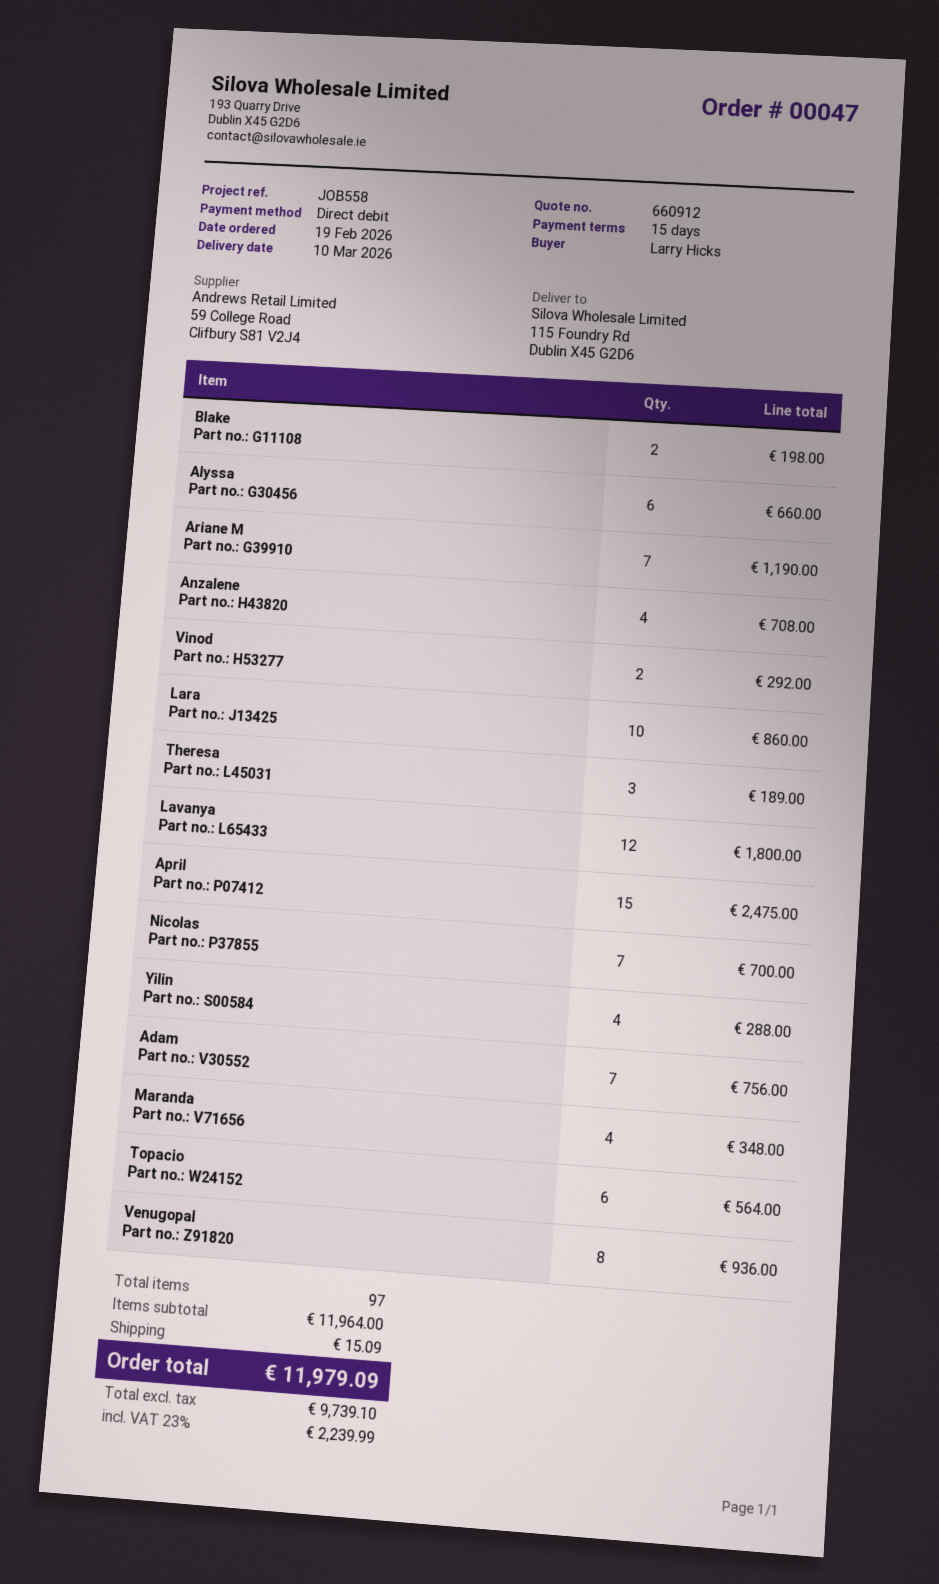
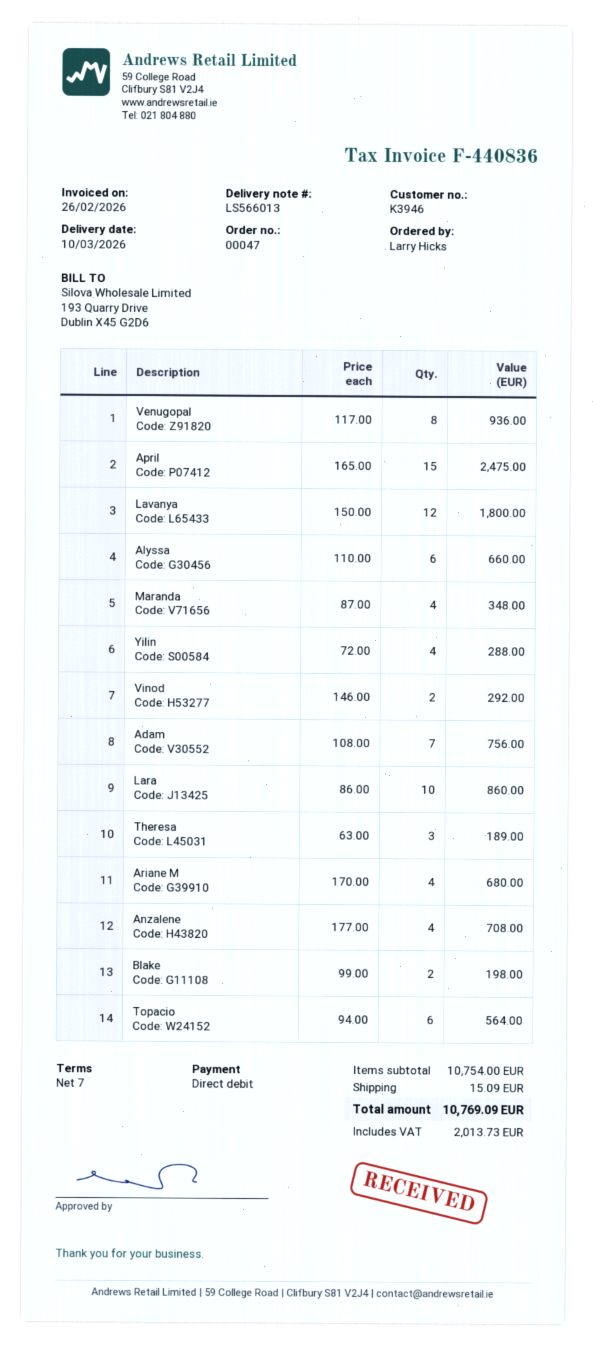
payment terms: 15 days -> 7 days
Ariane M: 7 for 1190.00 -> 4 for 680.00
Nicolas: 7 for 700.00 -> none
subtotal: 11964.00 -> 10754.00
tax: 2239.99 -> 2013.73
total: 11979.09 -> 10769.09

